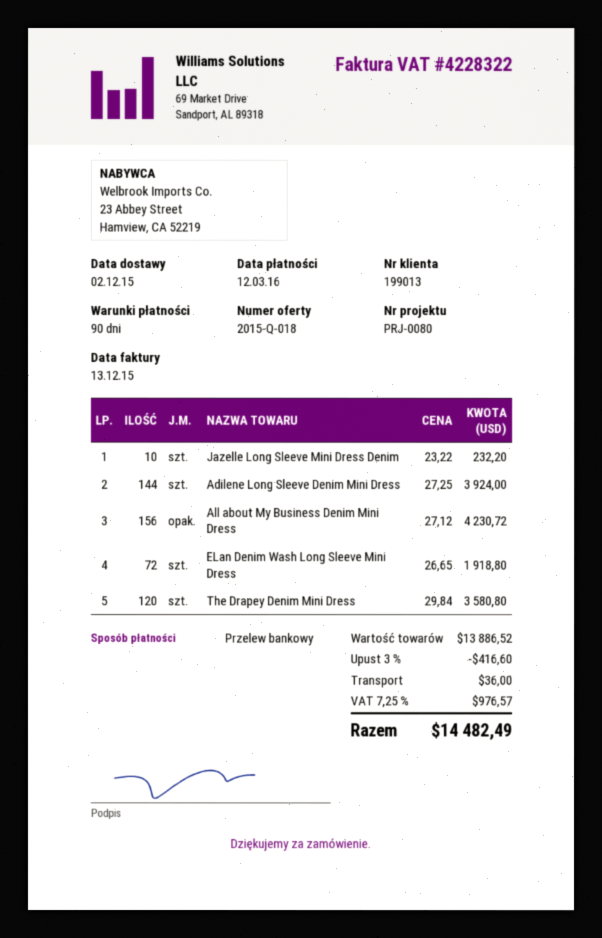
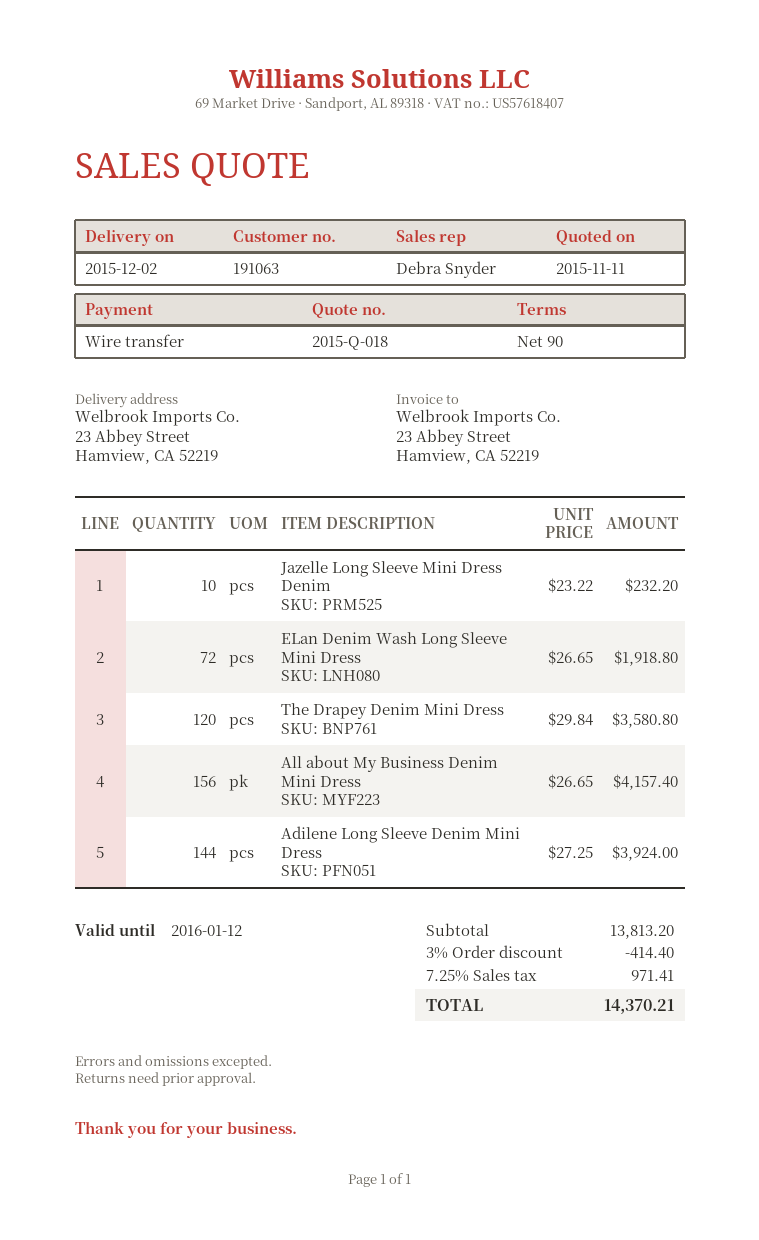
customer number: 199013 -> 191063
All about My Business Denim Mini Dress: 156 x 27.12 = 4230.72 -> 156 x 26.65 = 4157.40
subtotal: 13886.52 -> 13813.20
discount: 3% = 416.60 -> 3% = 414.40
shipping: 36.00 -> none
tax: 7.25% = 976.57 -> 7.25% = 971.41
total: 14482.49 -> 14370.21

